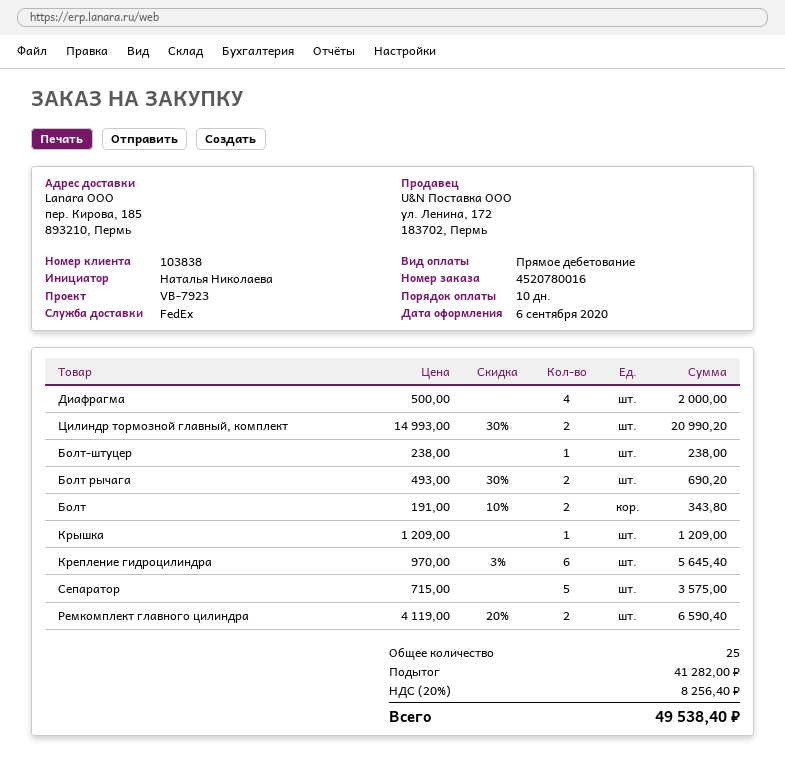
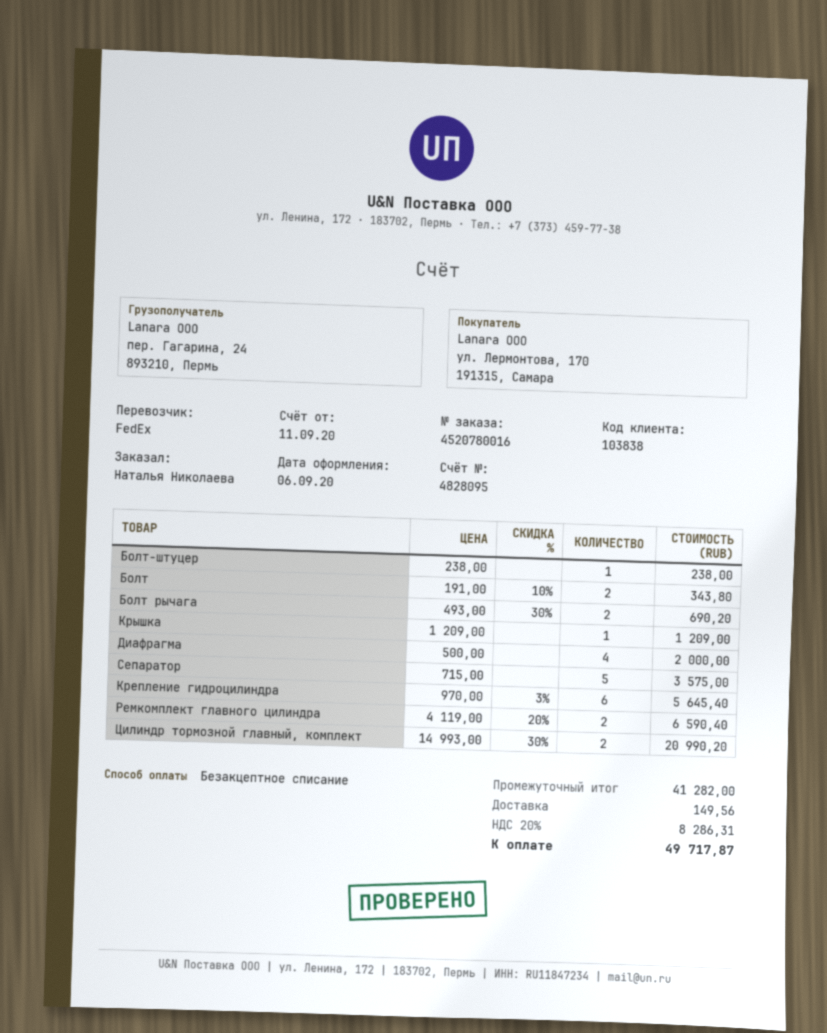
ship to: пер. Кирова, 185, 893210, Пермь -> пер. Гагарина, 24, 893210, Пермь
shipping: none -> 149.56
tax: 20% = 8256.40 -> 20% = 8286.31
total: 49538.40 -> 49717.87

